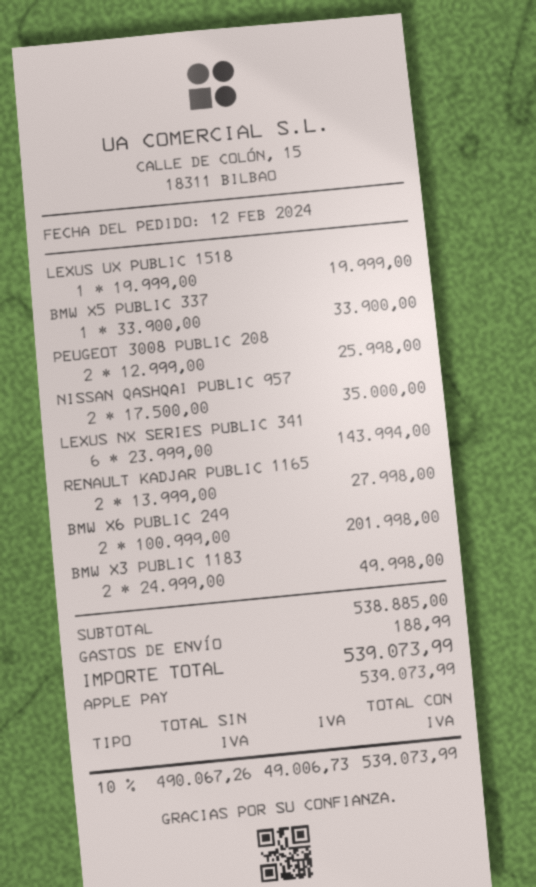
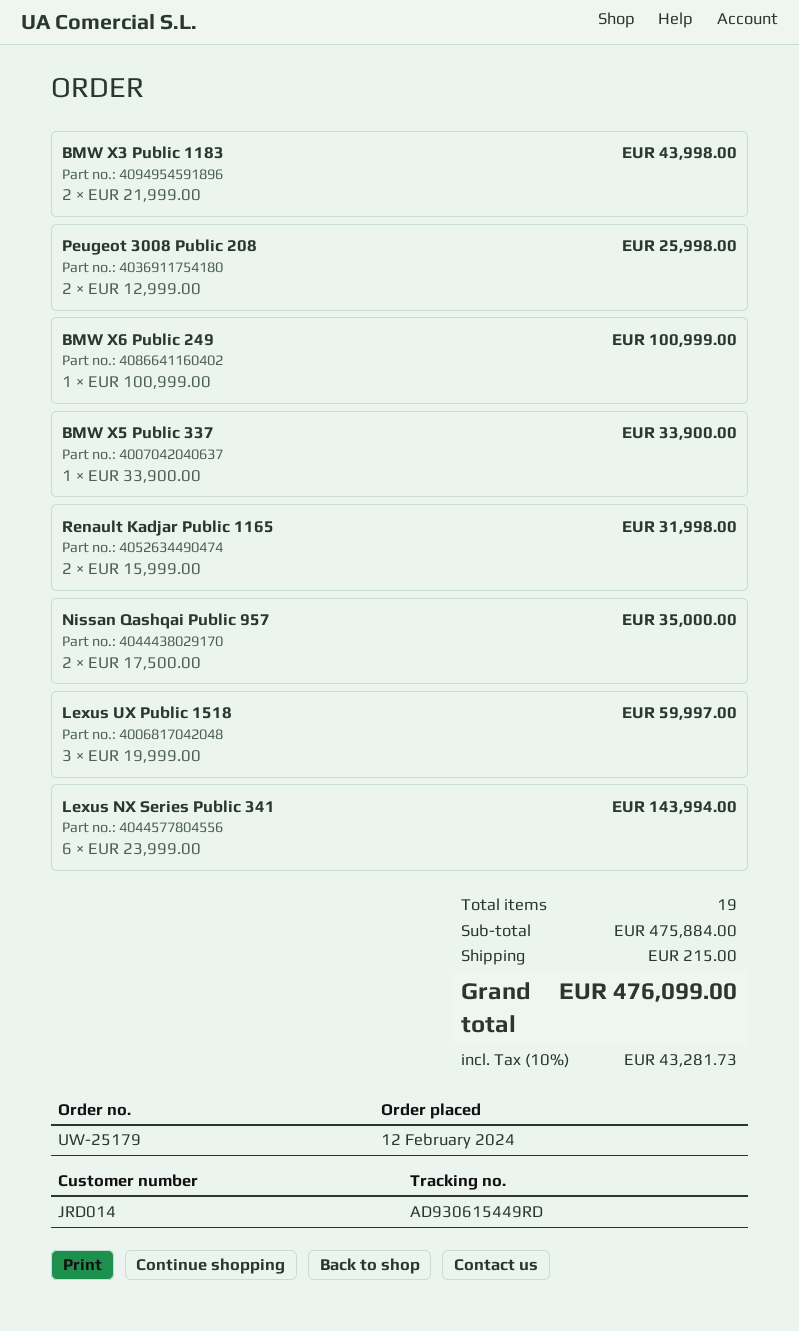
LEXUS UX PUBLIC 1518: 1 x 19999.00 = 19999.00 -> 3 x 19999.00 = 59997.00
RENAULT KADJAR PUBLIC 1165: 2 x 13999.00 = 27998.00 -> 2 x 15999.00 = 31998.00
BMW X6 PUBLIC 249: 2 x 100999.00 = 201998.00 -> 1 x 100999.00 = 100999.00
BMW X3 PUBLIC 1183: 2 x 24999.00 = 49998.00 -> 2 x 21999.00 = 43998.00
subtotal: 538885.00 -> 475884.00
shipping: 188.99 -> 215.00
tax: 10% = 49006.73 -> 10% = 43281.73
total: 539073.99 -> 476099.00

